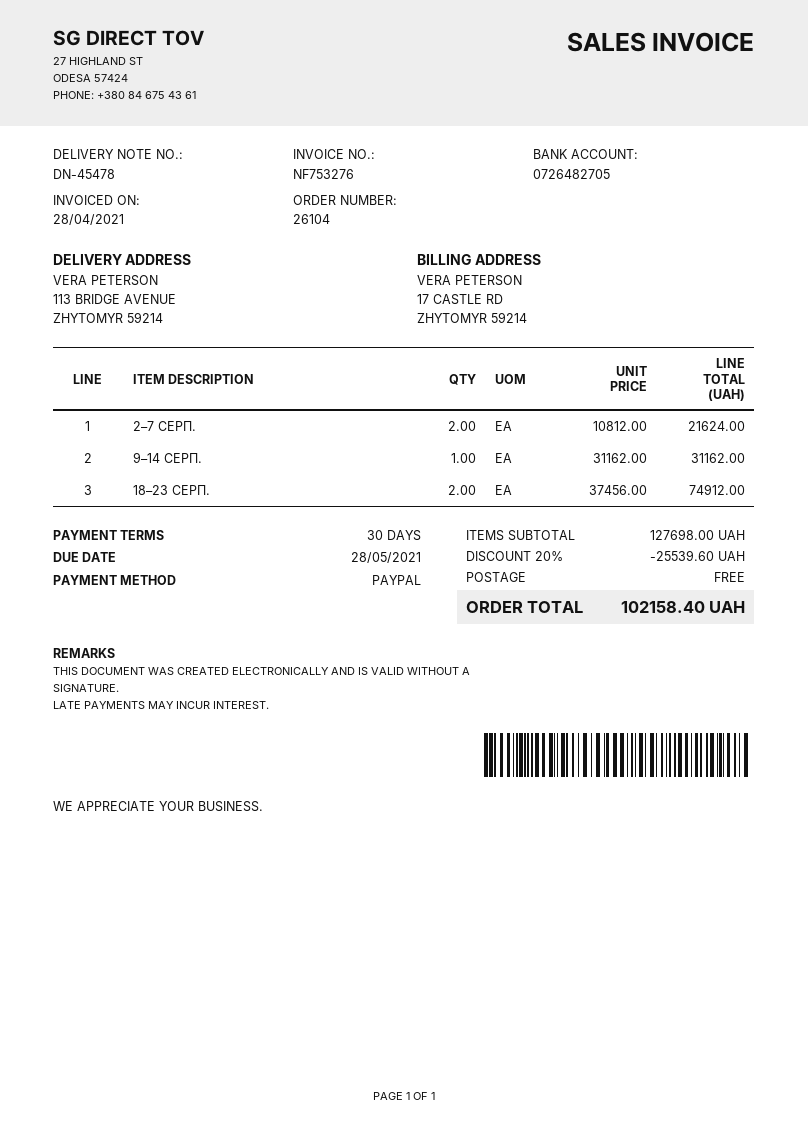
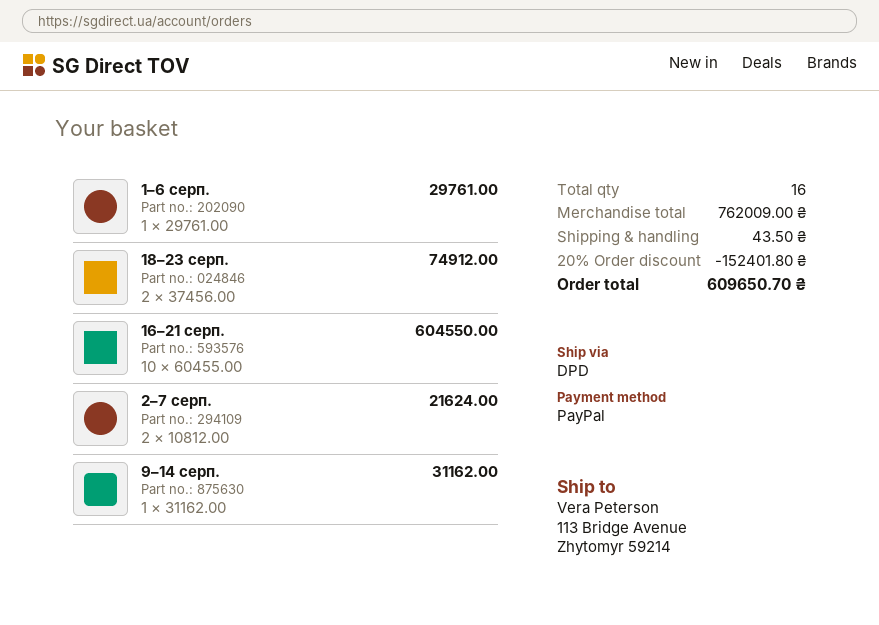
1–6 серп.: none -> 1 x 29761.00 = 29761.00
16–21 серп.: none -> 10 x 60455.00 = 604550.00
subtotal: 127698.00 -> 762009.00
discount: 20% = 25539.60 -> 20% = 152401.80
shipping: 0.00 -> 43.50
total: 102158.40 -> 609650.70

